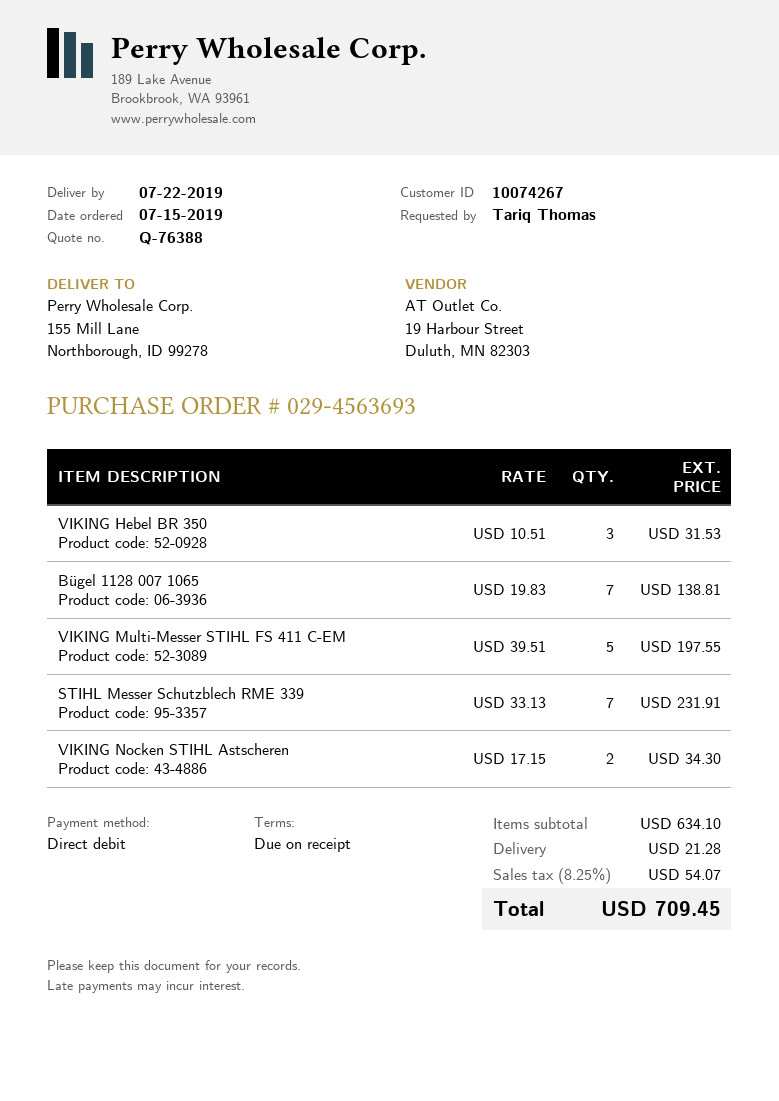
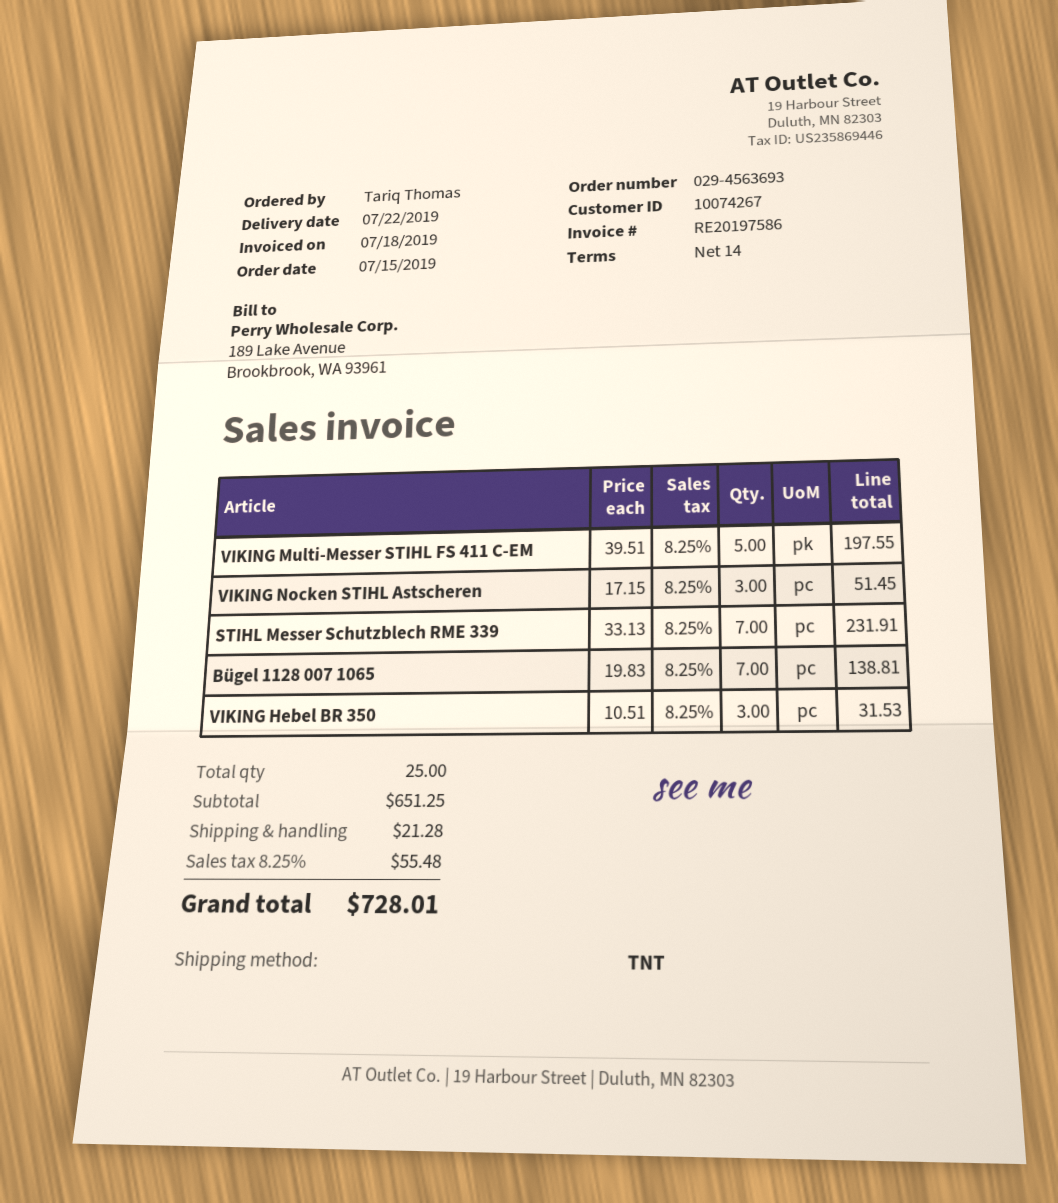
payment terms: on receipt -> 14 days
VIKING Nocken STIHL Astscheren: 2 x 17.15 = 34.30 -> 3 x 17.15 = 51.45
subtotal: 634.10 -> 651.25
tax: 8.25% = 54.07 -> 8.25% = 55.48
total: 709.45 -> 728.01

